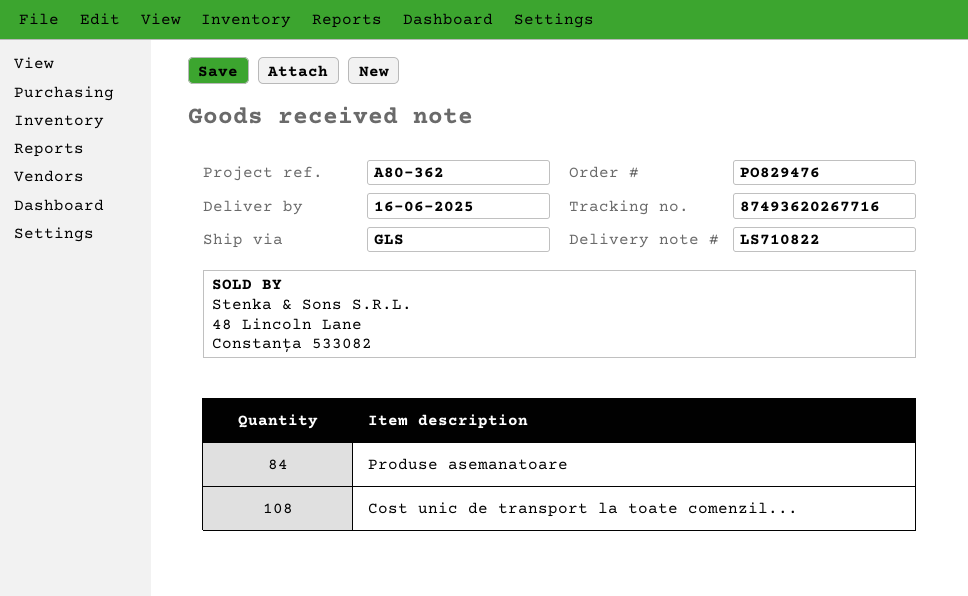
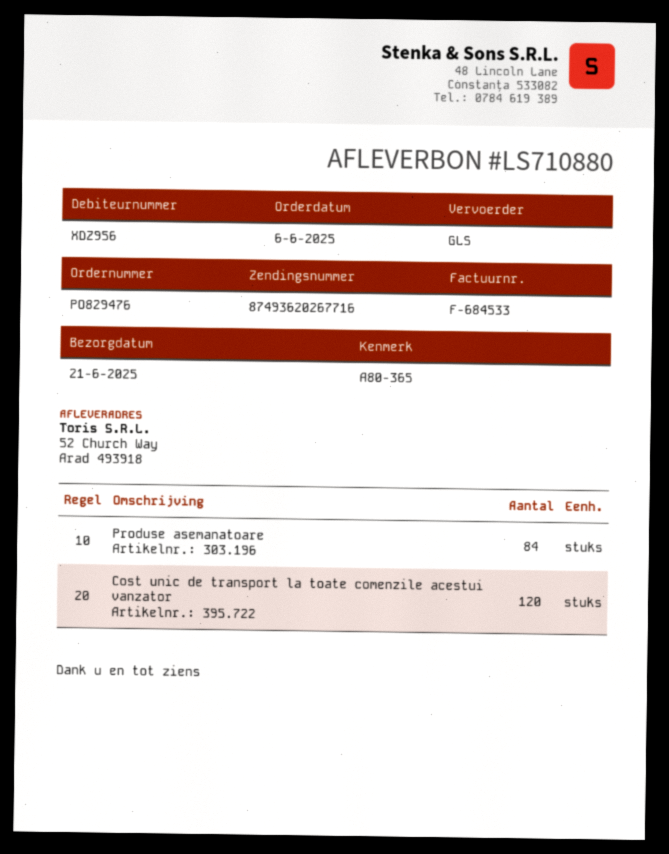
delivery note number: LS710822 -> LS710880
delivery date: 2025-06-16 -> 2025-06-21
reference: A80-362 -> A80-365
Cost unic de transport la toate comenzil...: 108 -> 120

